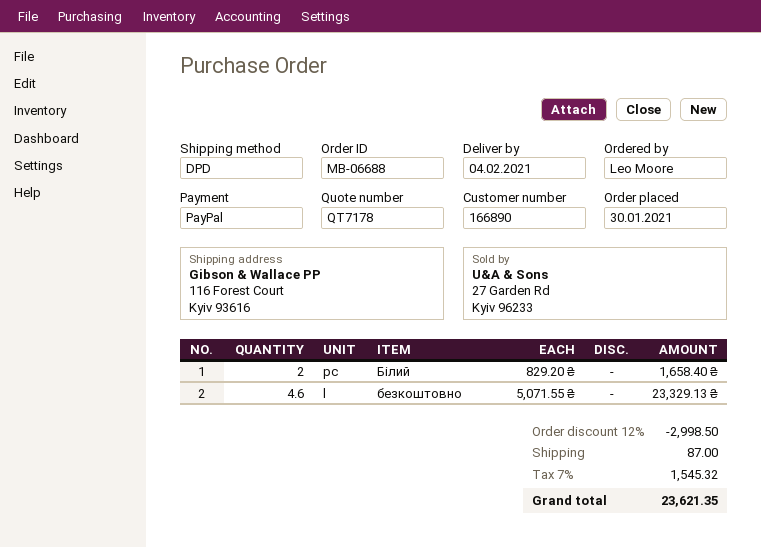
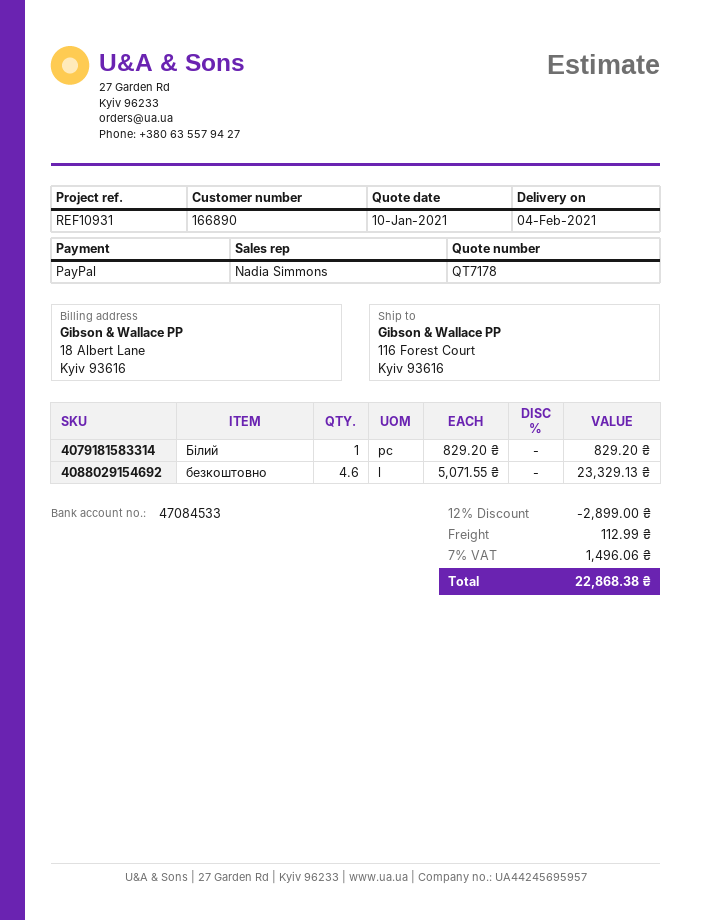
Білий: 2 x 829.20 = 1658.40 -> 1 x 829.20 = 829.20
discount: 12% = 2998.50 -> 12% = 2899.00
shipping: 87.00 -> 112.99
tax: 7% = 1545.32 -> 7% = 1496.06
total: 23621.35 -> 22868.38

